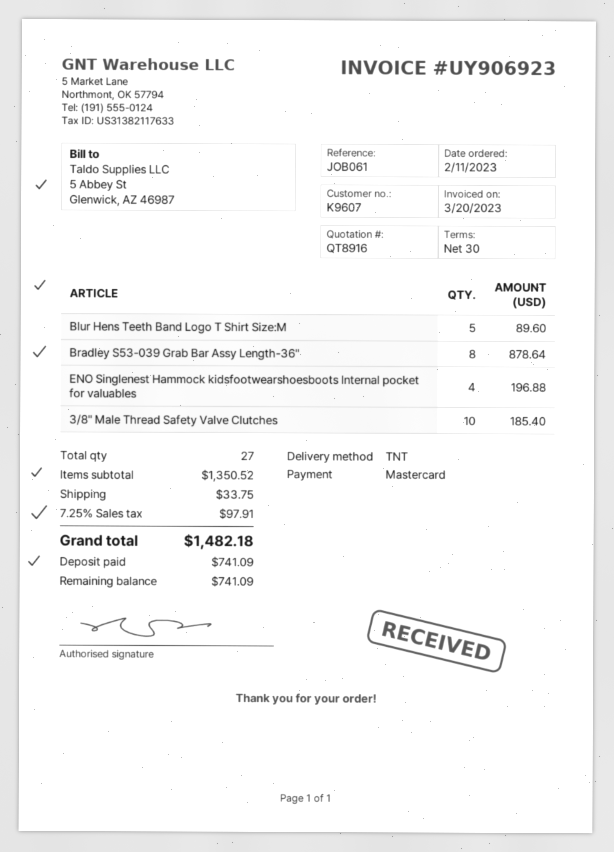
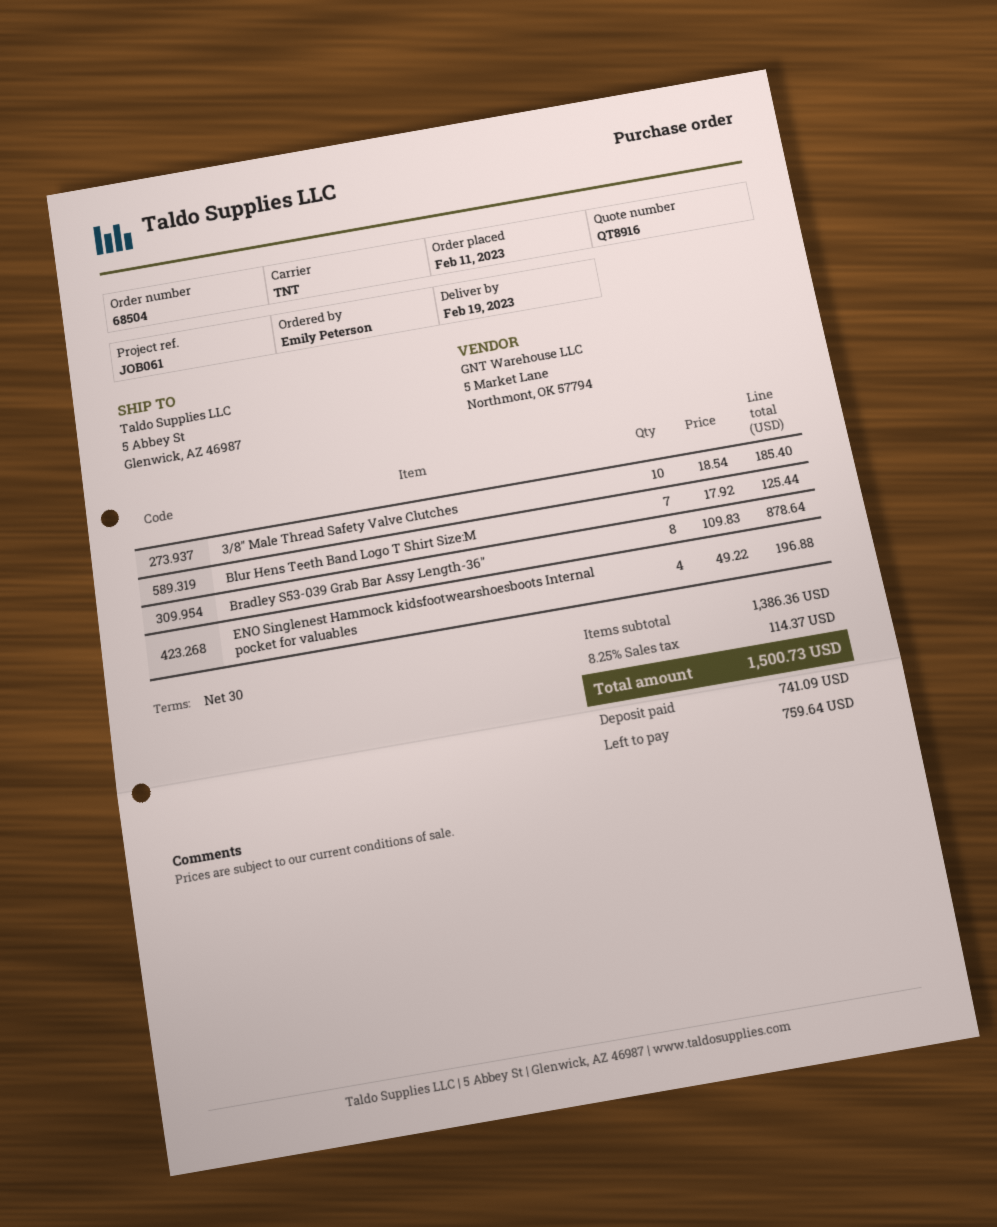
Blur Hens Teeth Band Logo T Shirt Size:M: 5 for 89.60 -> 7 for 125.44
subtotal: 1350.52 -> 1386.36
shipping: 33.75 -> none
tax: 7.25% = 97.91 -> 8.25% = 114.37
total: 1482.18 -> 1500.73
balance: 741.09 -> 759.64

